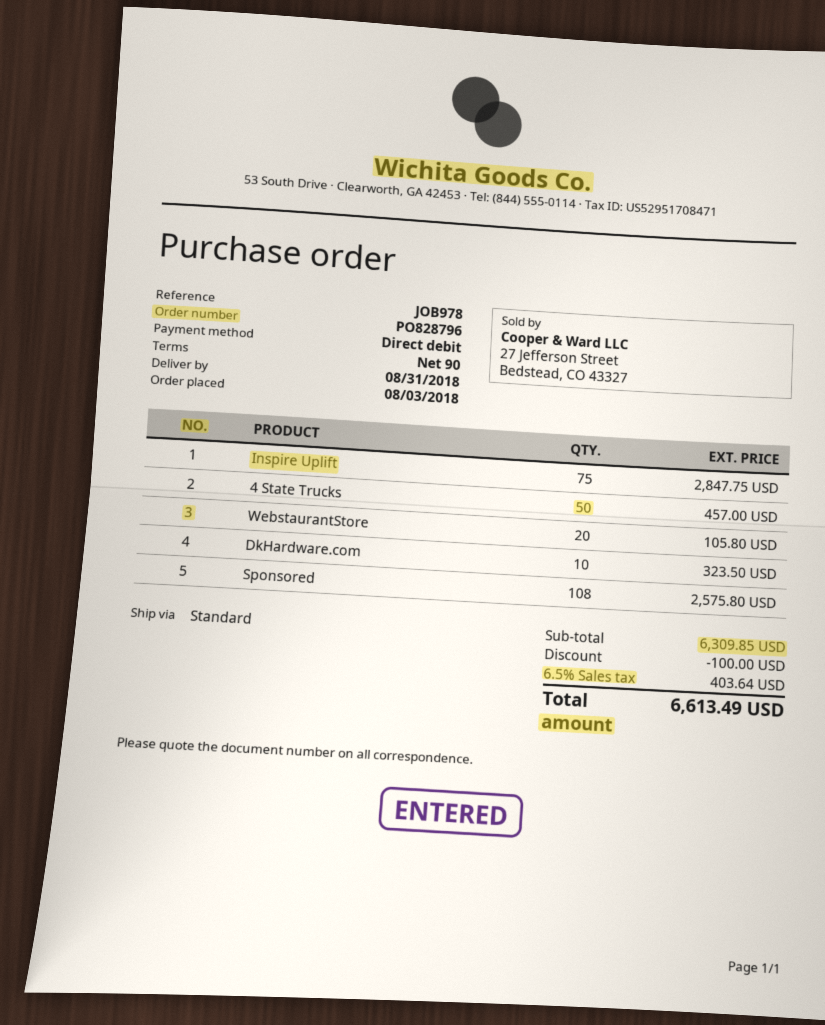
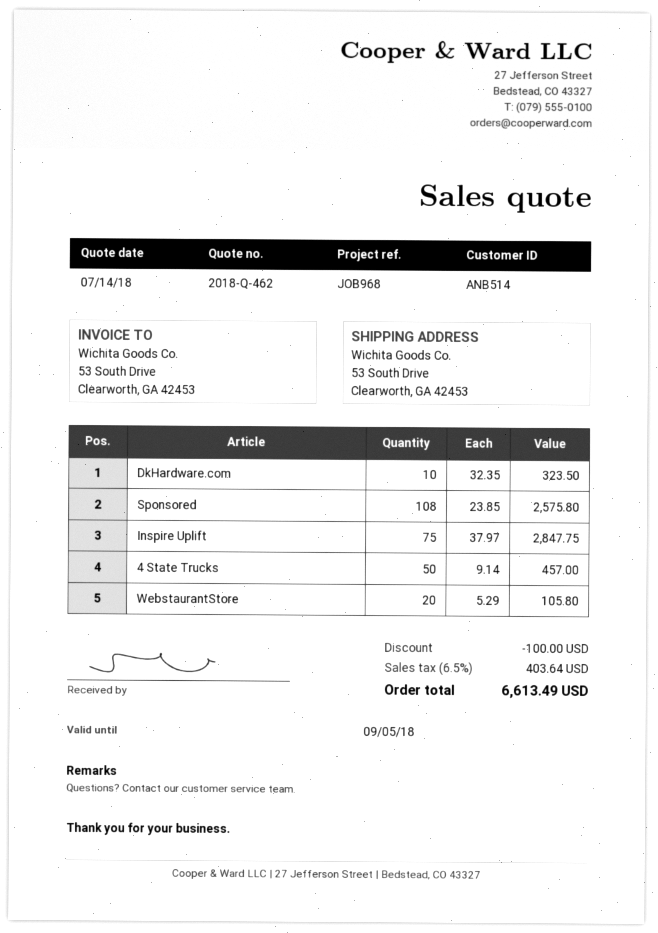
reference: JOB978 -> JOB968

